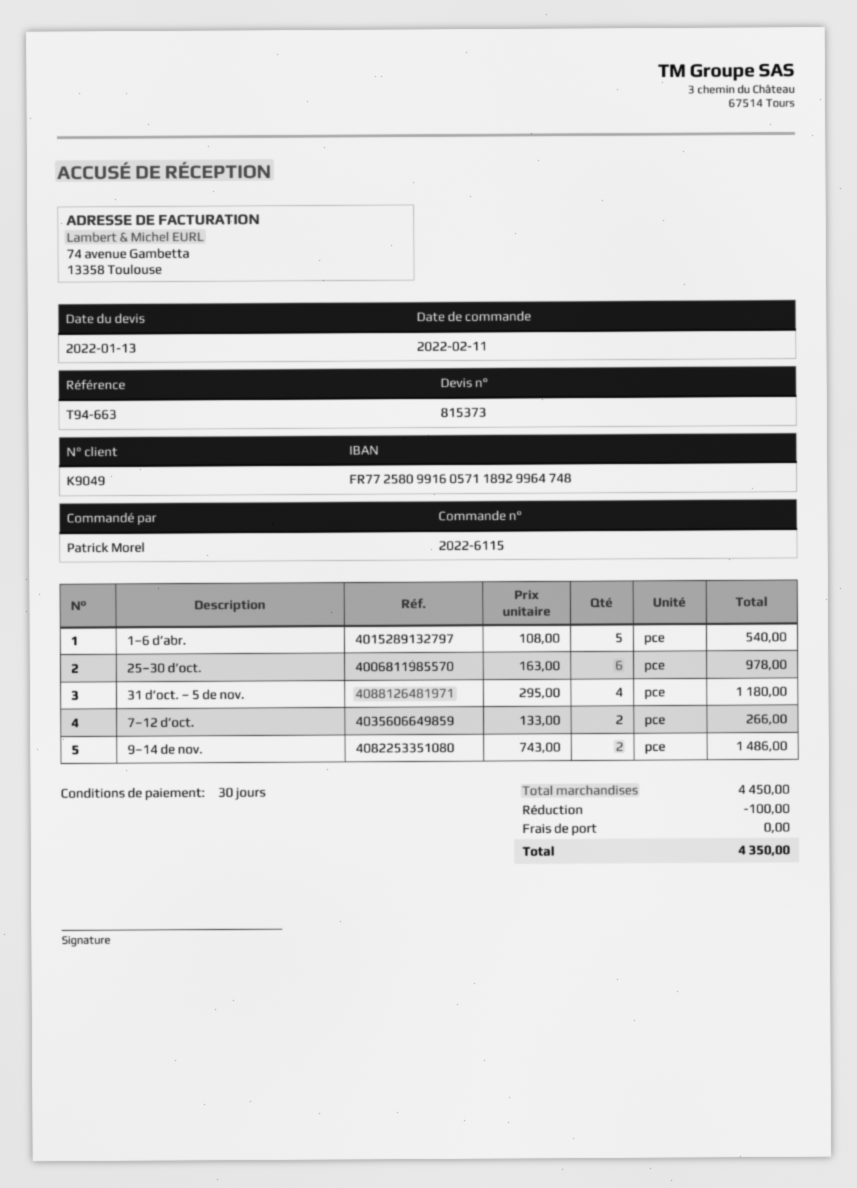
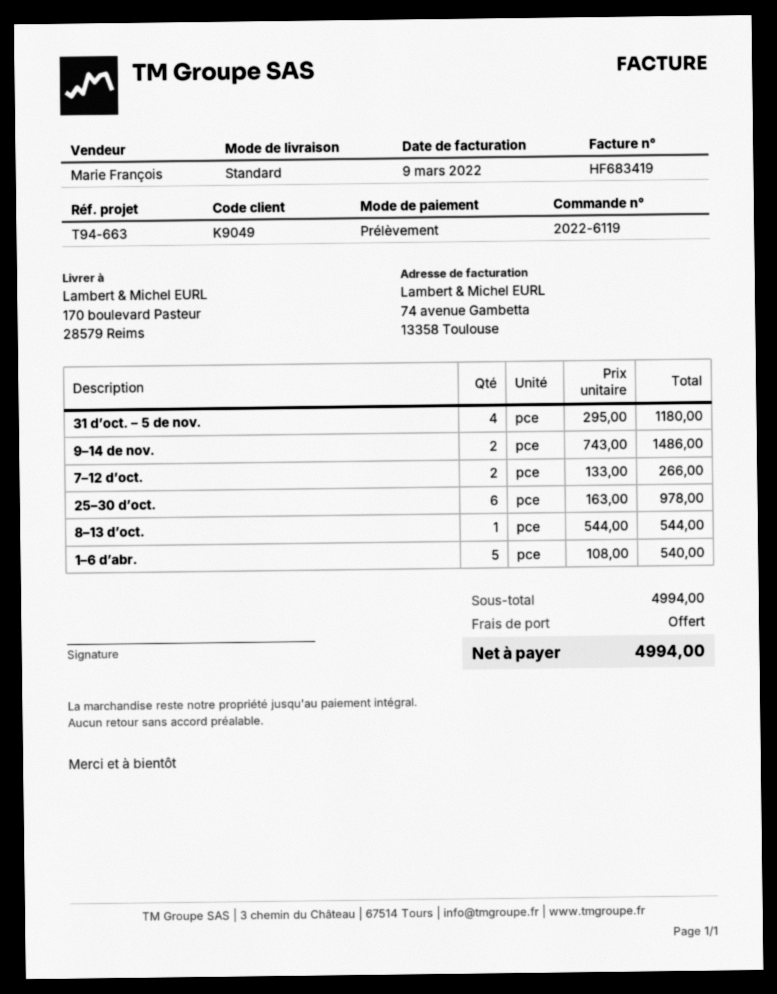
order number: 2022-6115 -> 2022-6119
8–13 d’oct.: none -> 1 x 544.00 = 544.00
subtotal: 4450.00 -> 4994.00
discount: 100.00 -> none
total: 4350.00 -> 4994.00

